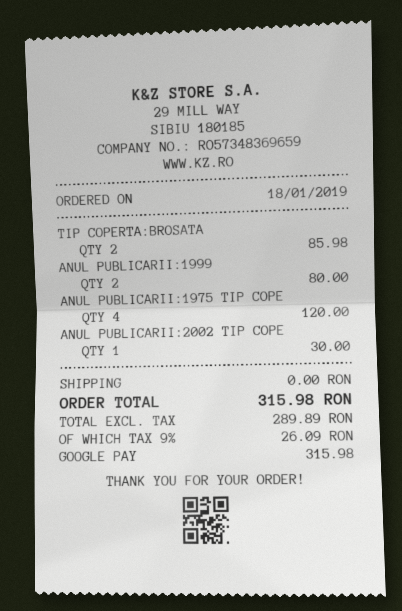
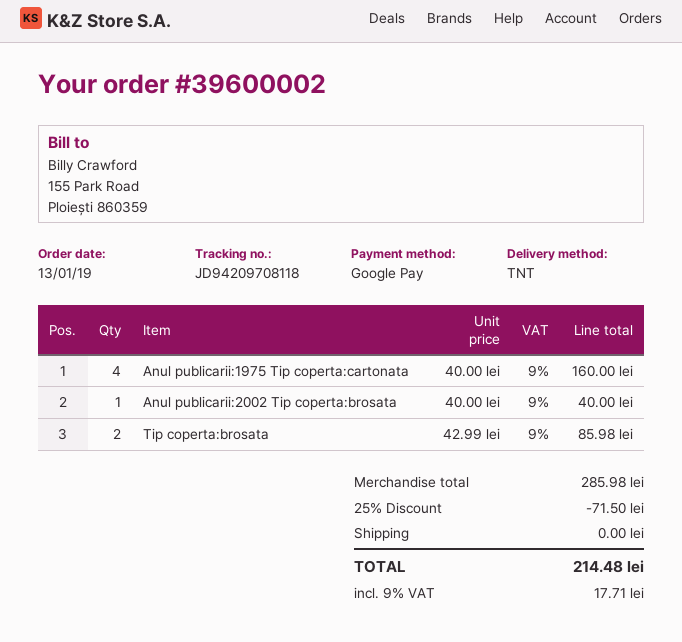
order date: 2019-01-18 -> 2019-01-13
ANUL PUBLICARII:1999: 2 for 80.00 -> none
ANUL PUBLICARII:1975 TIP COPE: 4 for 120.00 -> 4 for 160.00
ANUL PUBLICARII:2002 TIP COPE: 1 for 30.00 -> 1 for 40.00
discount: none -> 25% = 71.50
tax: 9% = 26.09 -> 9% = 17.71
total: 315.98 -> 214.48

